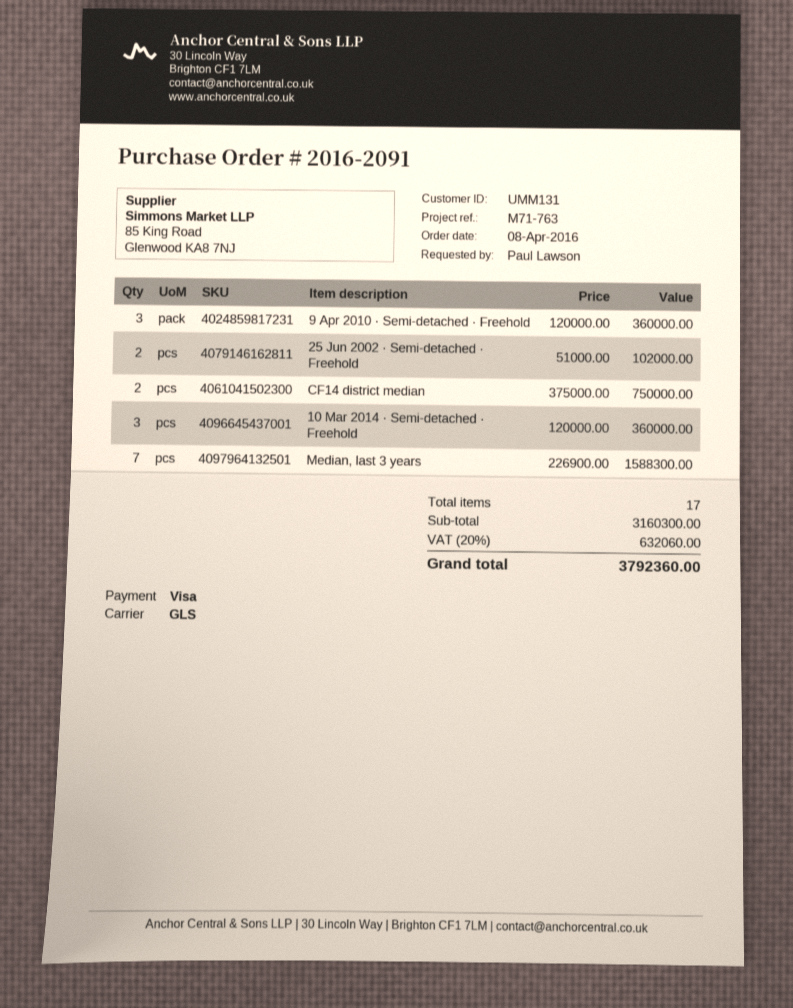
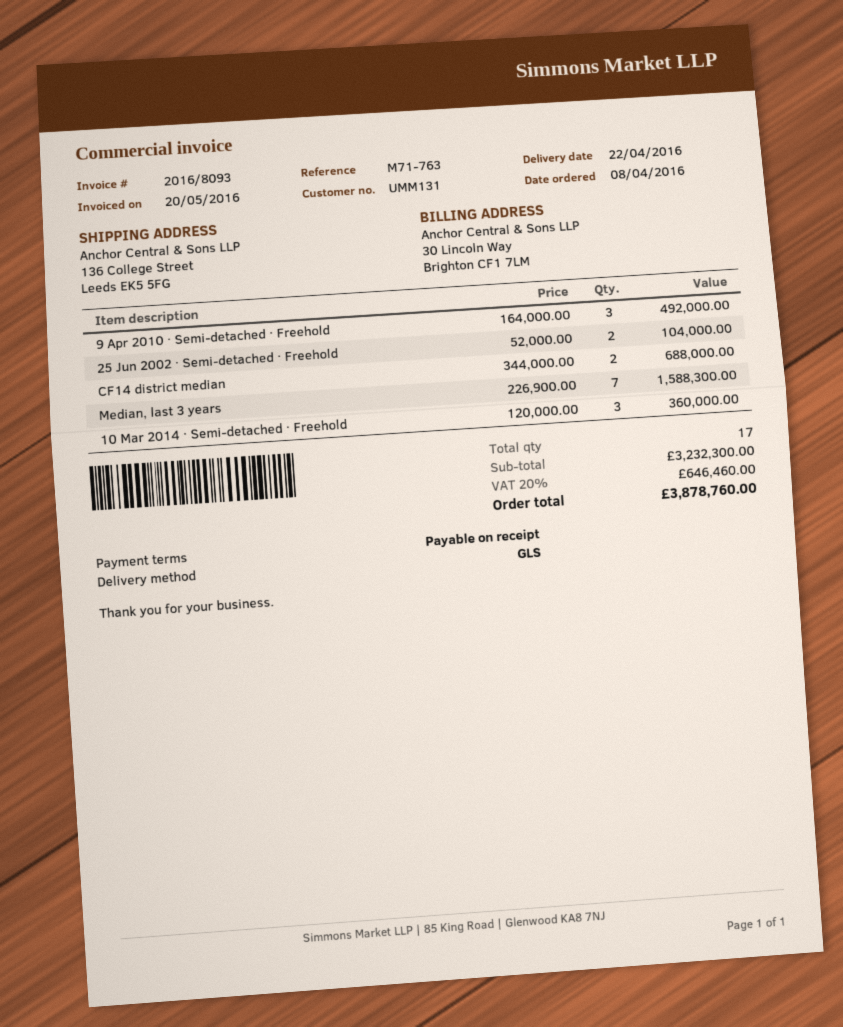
9 Apr 2010 · Semi-detached · Freehold: 3 x 120000.00 = 360000.00 -> 3 x 164000.00 = 492000.00
25 Jun 2002 · Semi-detached · Freehold: 2 x 51000.00 = 102000.00 -> 2 x 52000.00 = 104000.00
CF14 district median: 2 x 375000.00 = 750000.00 -> 2 x 344000.00 = 688000.00
subtotal: 3160300.00 -> 3232300.00
tax: 20% = 632060.00 -> 20% = 646460.00
total: 3792360.00 -> 3878760.00

